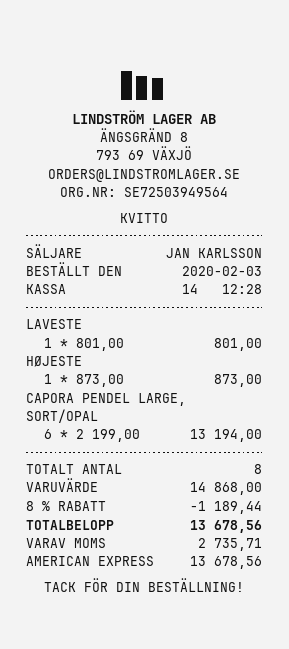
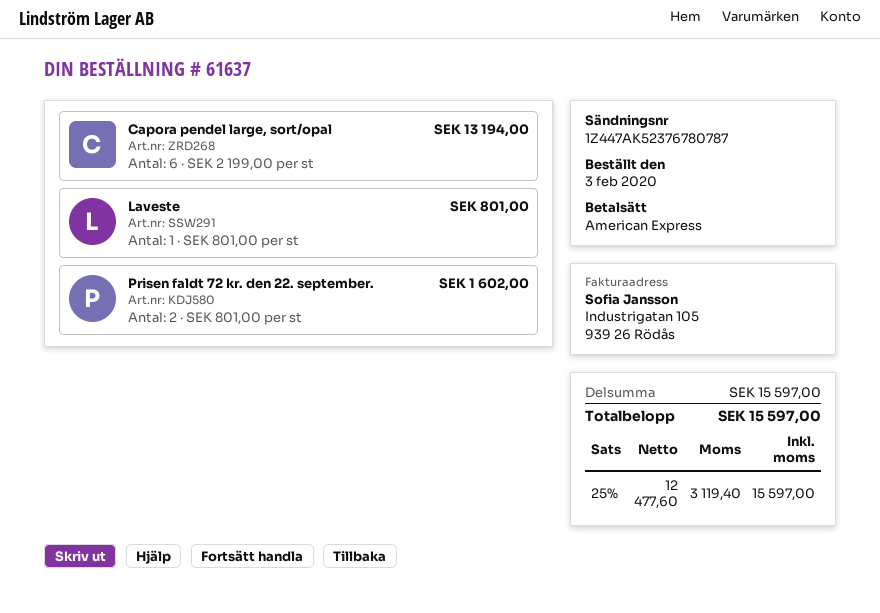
HØJESTE: 1 x 873.00 = 873.00 -> none
Prisen faldt 72 kr. den 22. september.: none -> 2 x 801.00 = 1602.00
subtotal: 14868.00 -> 15597.00
discount: 8% = 1189.44 -> none
tax: 2735.71 -> 3119.40
total: 13678.56 -> 15597.00

